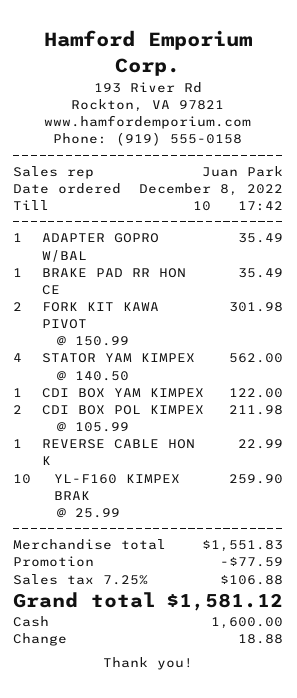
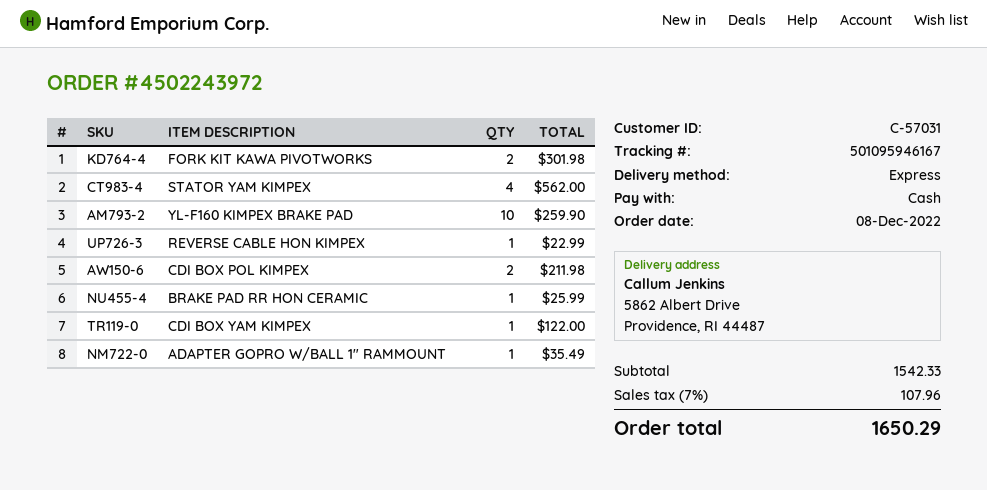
BRAKE PAD RR HON CE: 1 for 35.49 -> 1 for 25.99
subtotal: 1551.83 -> 1542.33
discount: 77.59 -> none
tax: 7.25% = 106.88 -> 7% = 107.96
total: 1581.12 -> 1650.29

